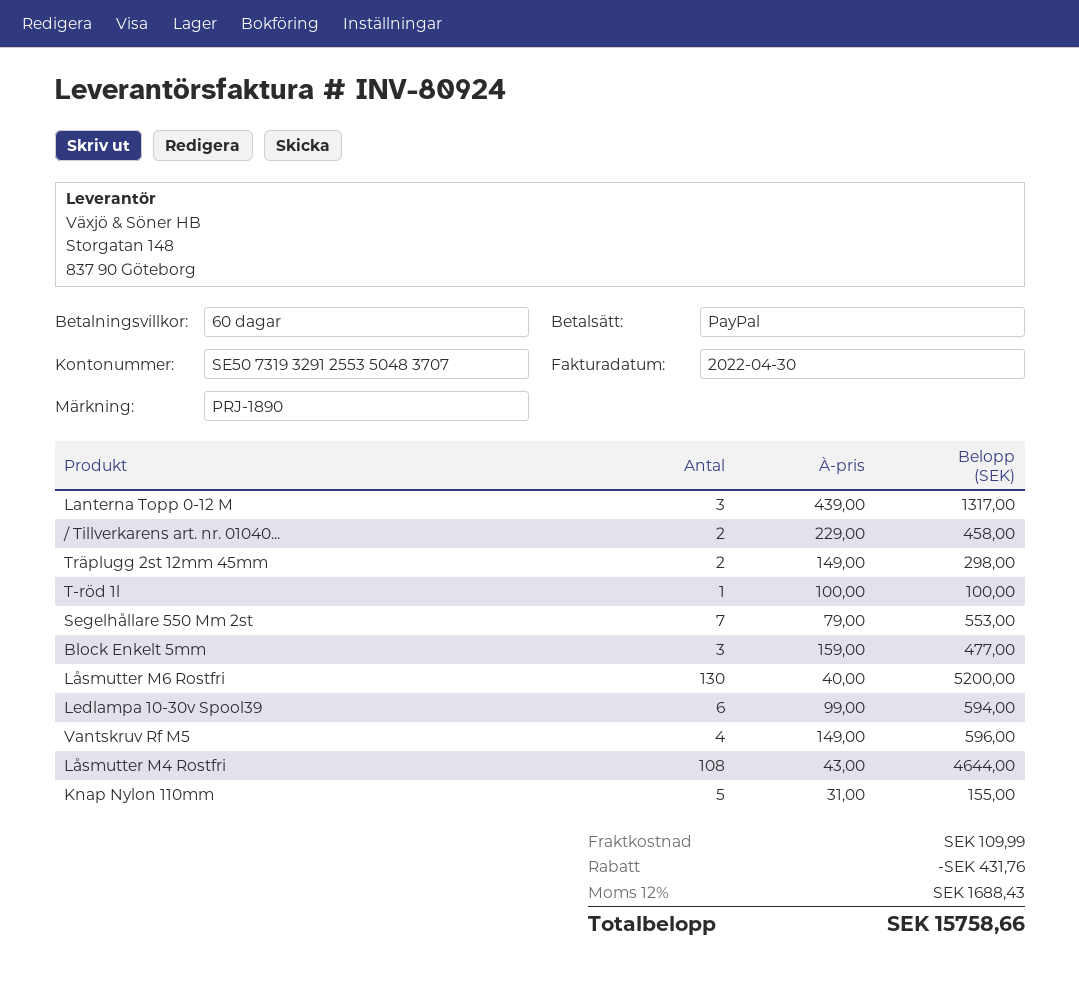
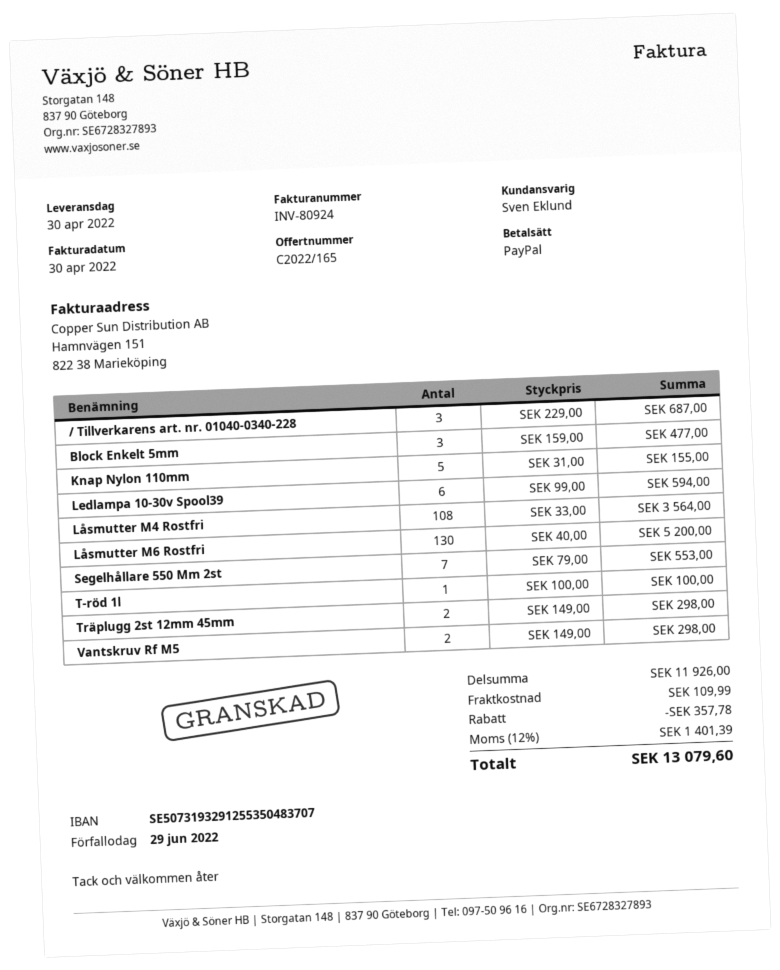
Lanterna Topp 0-12 M: 3 x 439.00 = 1317.00 -> none
/ Tillverkarens art. nr. 01040...: 2 x 229.00 = 458.00 -> 3 x 229.00 = 687.00
Vantskruv Rf M5: 4 x 149.00 = 596.00 -> 2 x 149.00 = 298.00
Låsmutter M4 Rostfri: 108 x 43.00 = 4644.00 -> 108 x 33.00 = 3564.00
discount: 431.76 -> 357.78
tax: 12% = 1688.43 -> 12% = 1401.39
total: 15758.66 -> 13079.60

